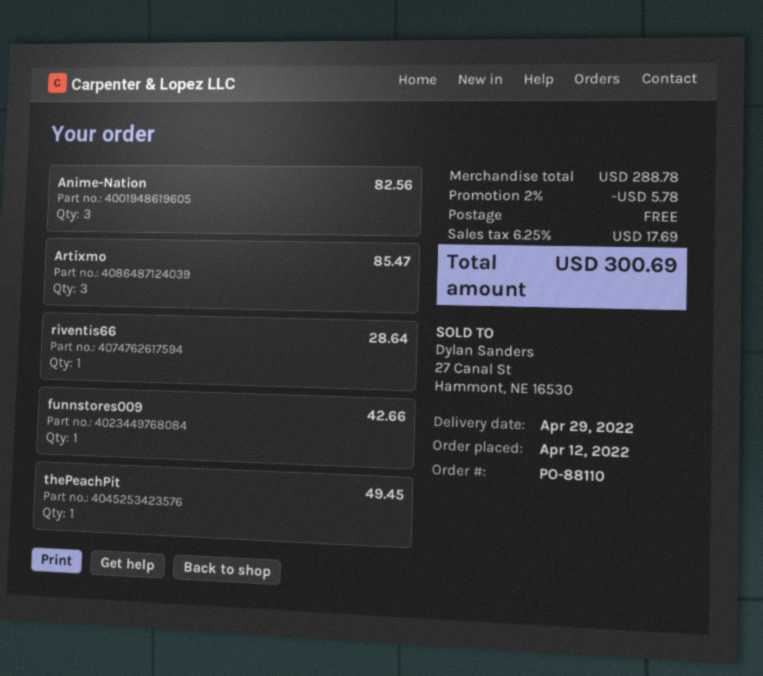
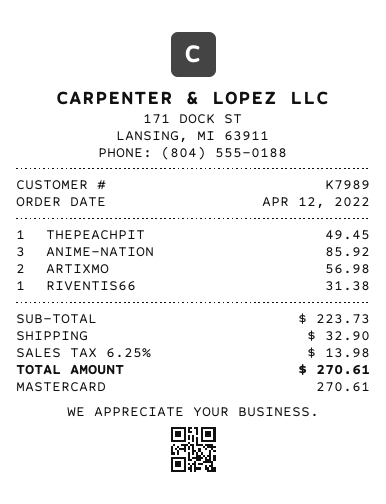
Anime-Nation: 3 for 82.56 -> 3 for 85.92
Artixmo: 3 for 85.47 -> 2 for 56.98
riventis66: 1 for 28.64 -> 1 for 31.38
funnstores009: 1 for 42.66 -> none
subtotal: 288.78 -> 223.73
discount: 2% = 5.78 -> none
shipping: 0.00 -> 32.90
tax: 6.25% = 17.69 -> 6.25% = 13.98
total: 300.69 -> 270.61

